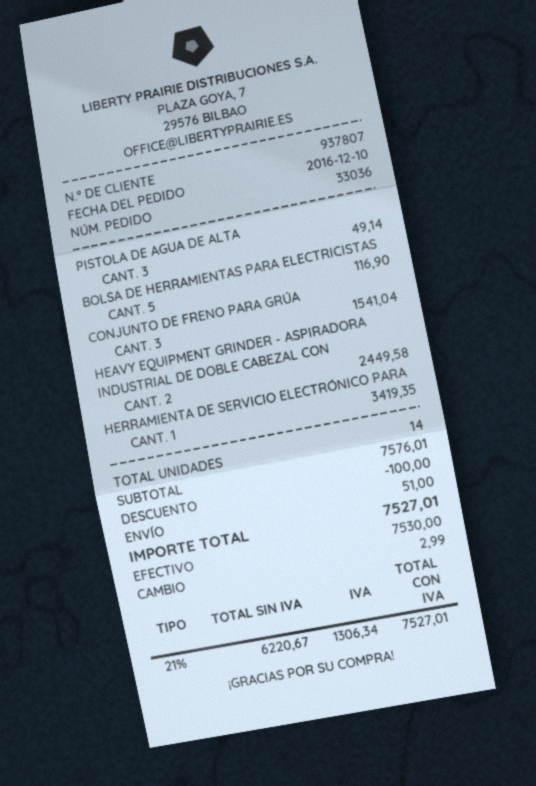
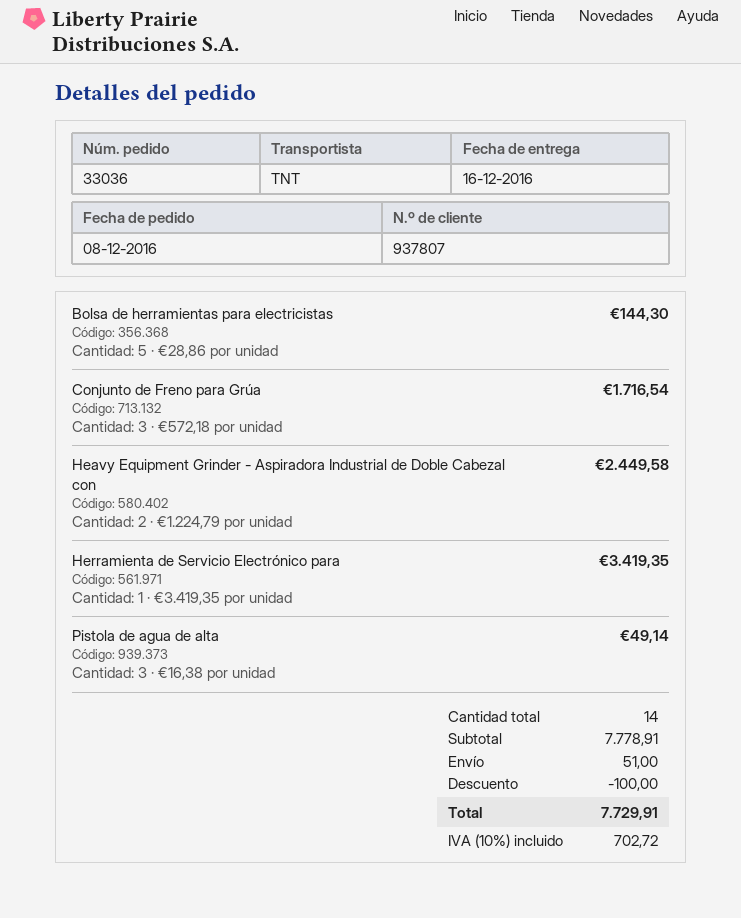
order date: 2016-12-10 -> 2016-12-08
BOLSA DE HERRAMIENTAS PARA ELECTRICISTAS: 5 for 116.90 -> 5 for 144.30
CONJUNTO DE FRENO PARA GRÚA: 3 for 1541.04 -> 3 for 1716.54
subtotal: 7576.01 -> 7778.91
tax: 21% = 1306.34 -> 10% = 702.72
total: 7527.01 -> 7729.91

